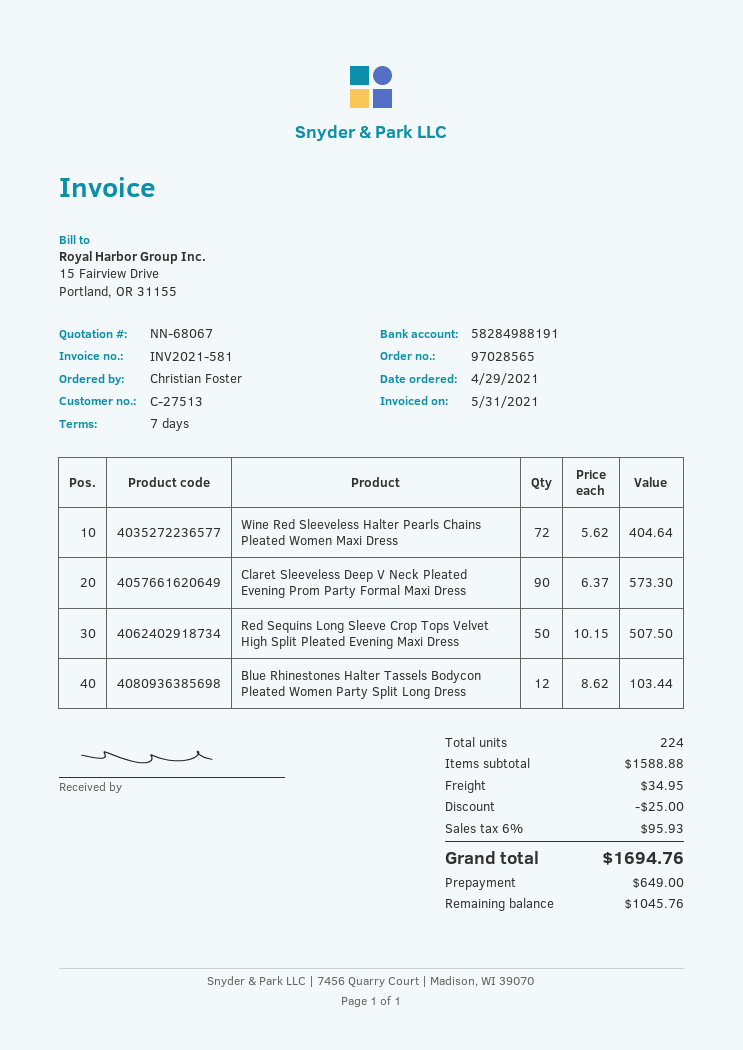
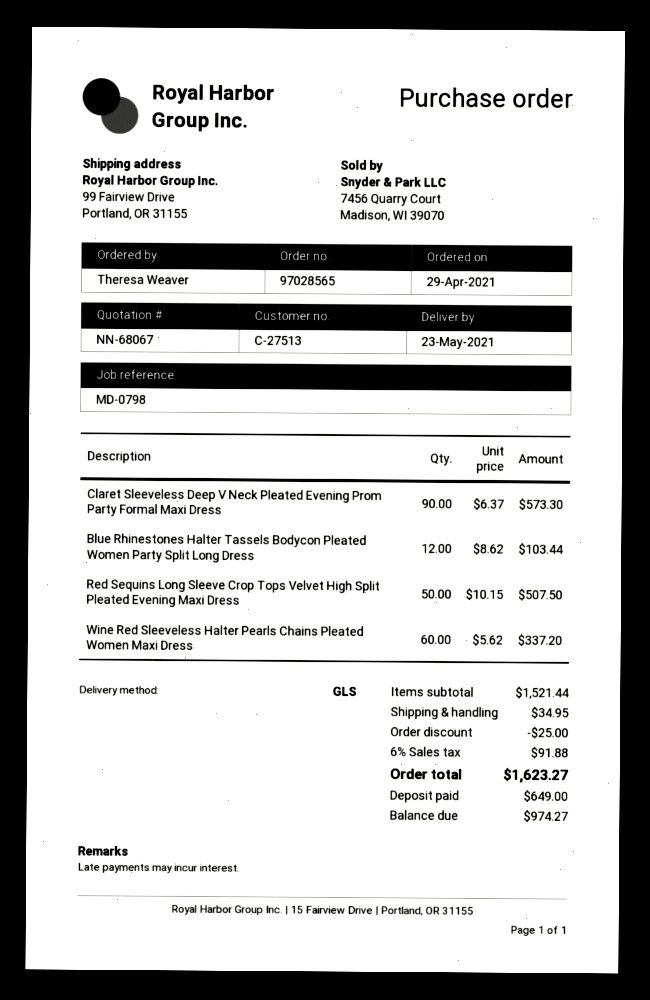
ordered by: Christian Foster -> Theresa Weaver
Wine Red Sleeveless Halter Pearls Chains Pleated Women Maxi Dress: 72 x 5.62 = 404.64 -> 60 x 5.62 = 337.20
subtotal: 1588.88 -> 1521.44
tax: 6% = 95.93 -> 6% = 91.88
total: 1694.76 -> 1623.27
balance: 1045.76 -> 974.27

